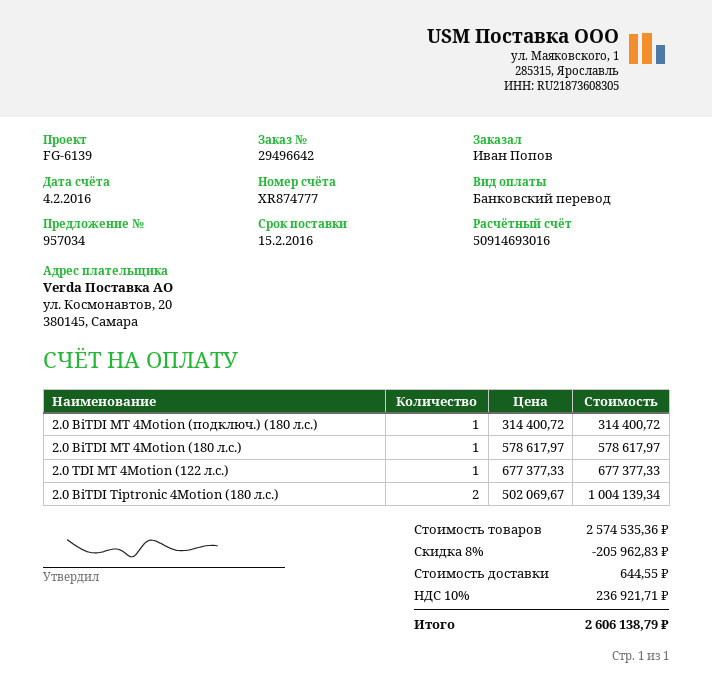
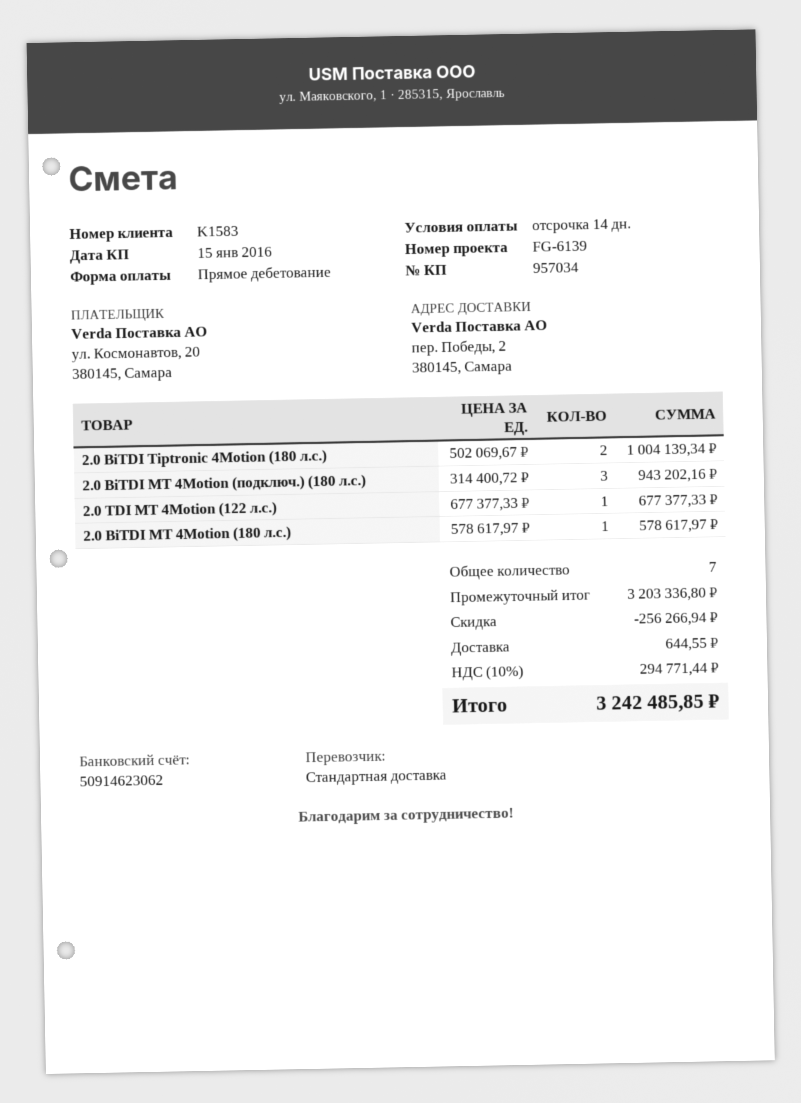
payment method: bank transfer -> direct debit
bank account: 50914693016 -> 50914623062
2.0 BiTDI MT 4Motion (подключ.) (180 л.с.): 1 x 314400.72 = 314400.72 -> 3 x 314400.72 = 943202.16
subtotal: 2574535.36 -> 3203336.80
discount: 205962.83 -> 256266.94
tax: 10% = 236921.71 -> 10% = 294771.44
total: 2606138.79 -> 3242485.85

